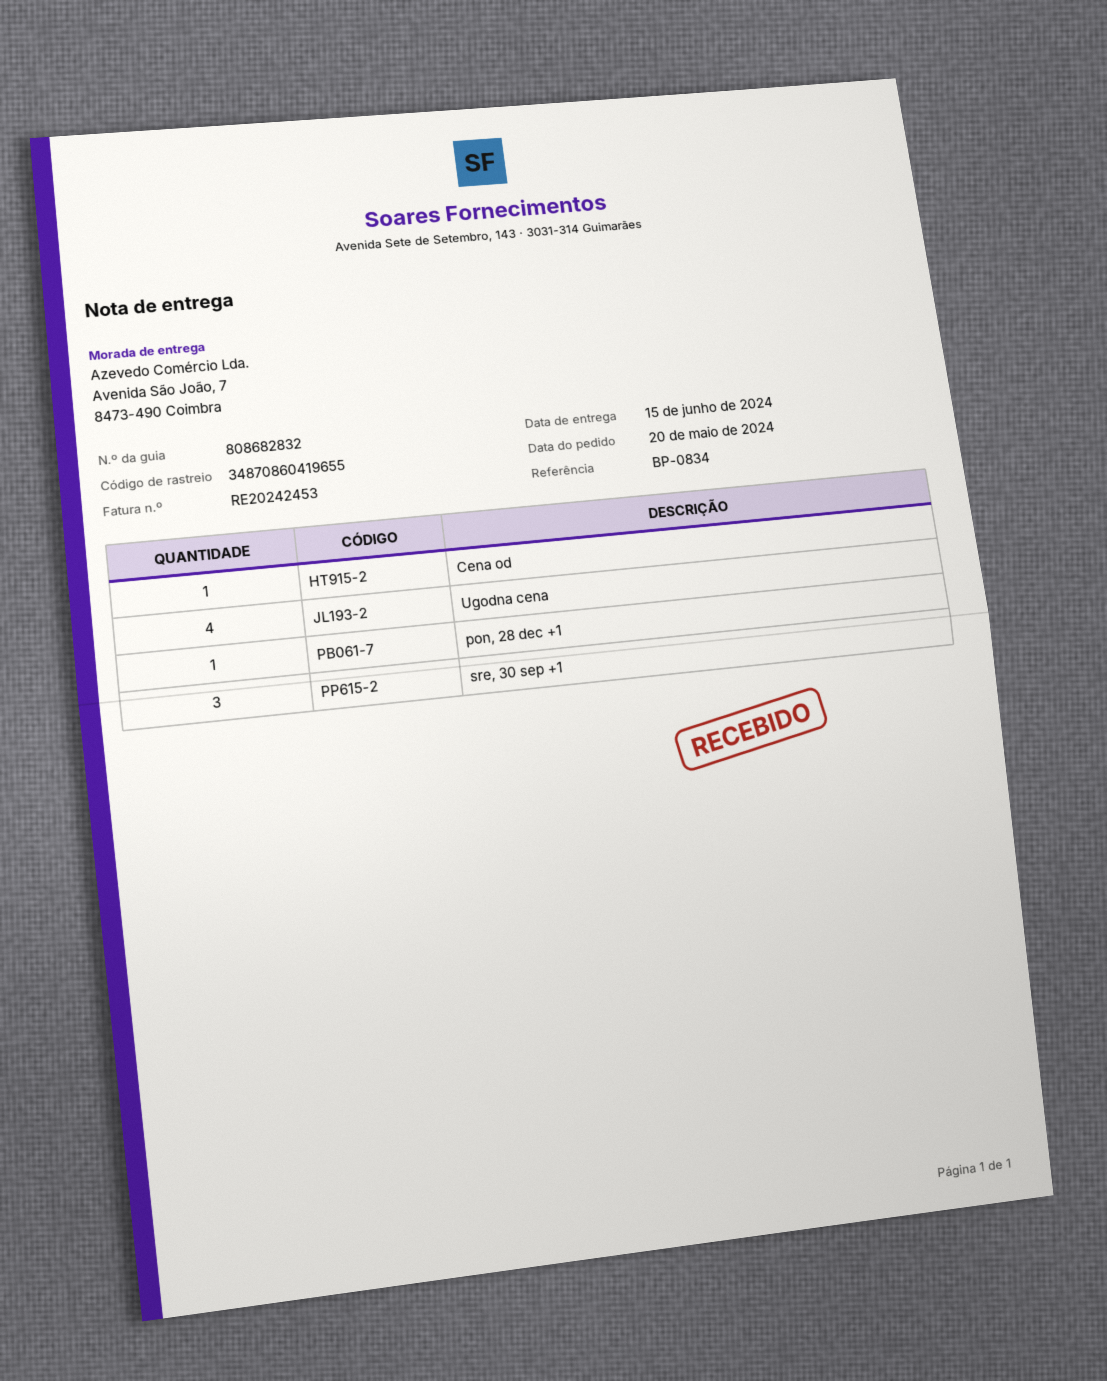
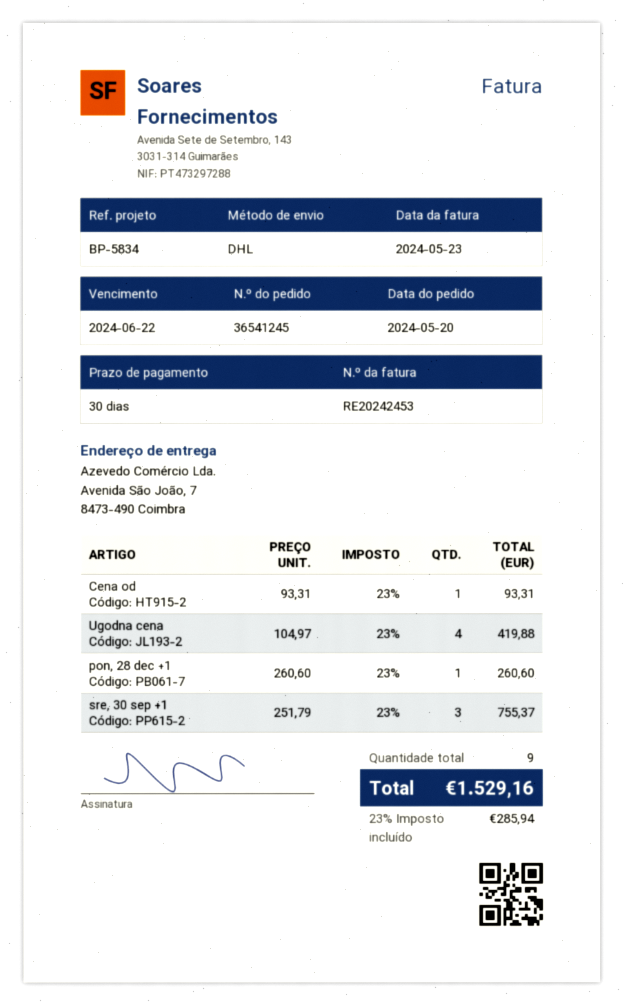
reference: BP-0834 -> BP-5834

